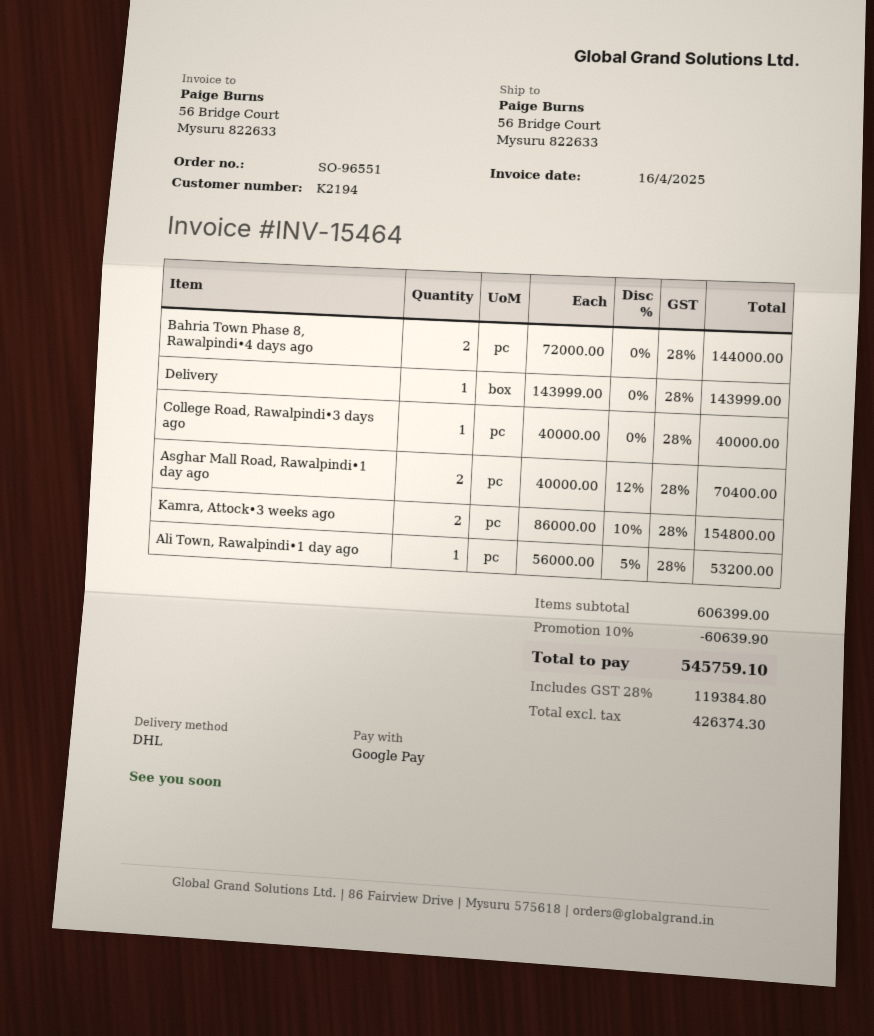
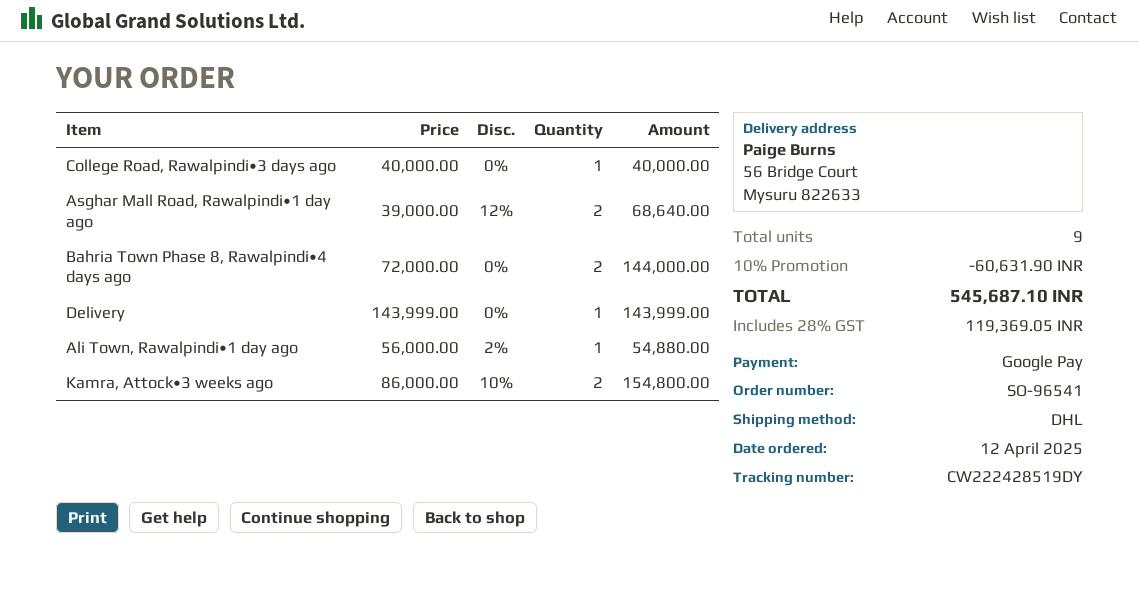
order number: SO-96551 -> SO-96541
Asghar Mall Road, Rawalpindi•1 day ago: 2 x 40000.00 - 12% = 70400.00 -> 2 x 39000.00 - 12% = 68640.00
Ali Town, Rawalpindi•1 day ago: 1 x 56000.00 - 5% = 53200.00 -> 1 x 56000.00 - 2% = 54880.00
discount: 10% = 60639.90 -> 10% = 60631.90
tax: 28% = 119384.80 -> 28% = 119369.05
total: 545759.10 -> 545687.10

